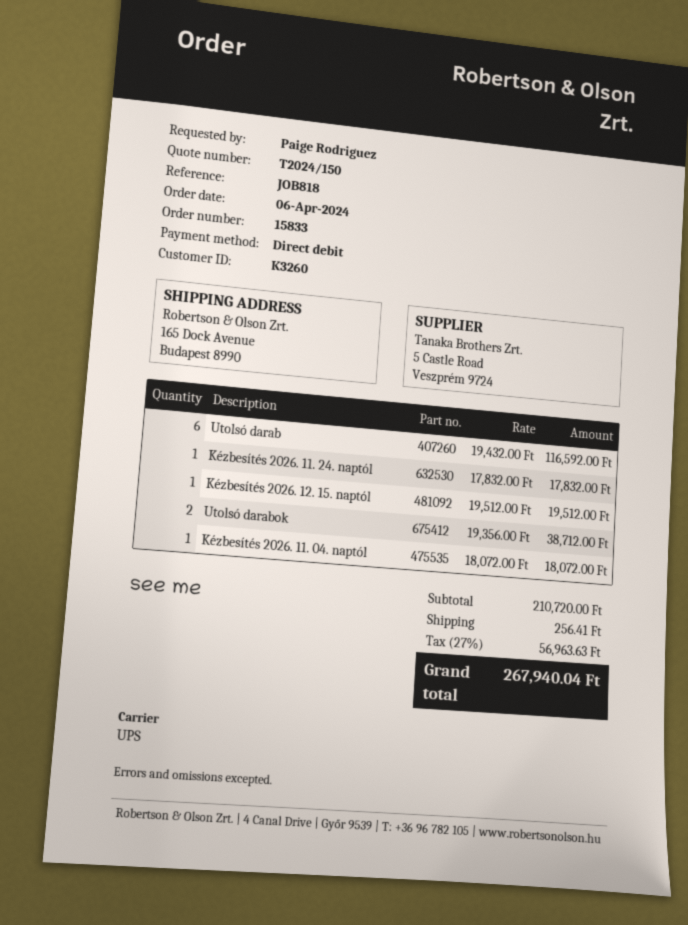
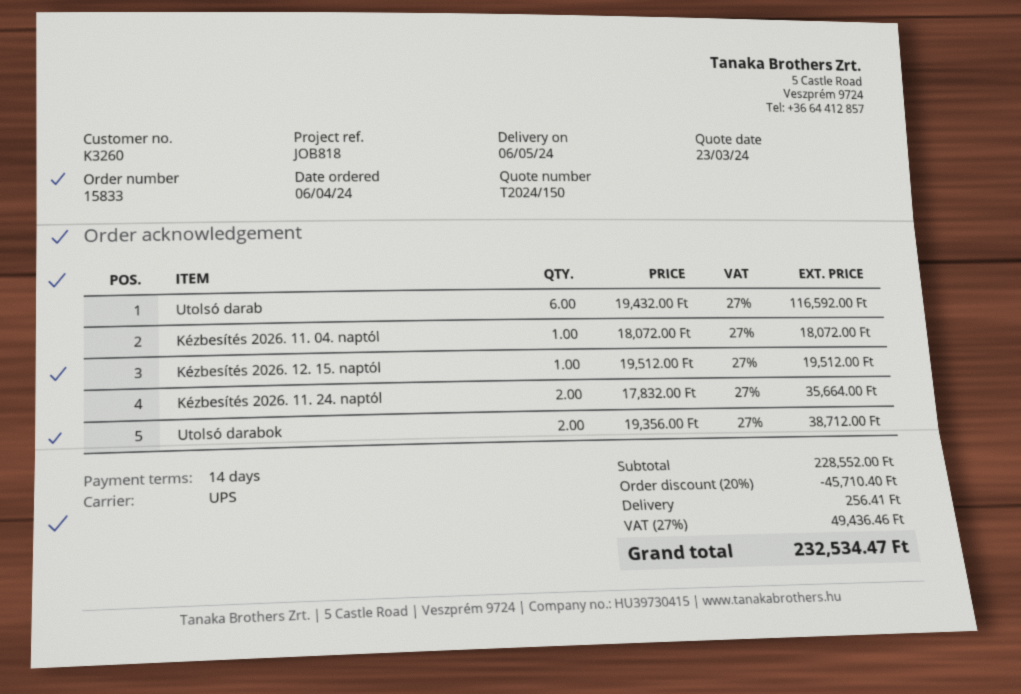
Kézbesítés 2026. 11. 24. naptól: 1 x 17832.00 = 17832.00 -> 2 x 17832.00 = 35664.00
subtotal: 210720.00 -> 228552.00
discount: none -> 20% = 45710.40
tax: 27% = 56963.63 -> 27% = 49436.46
total: 267940.04 -> 232534.47

